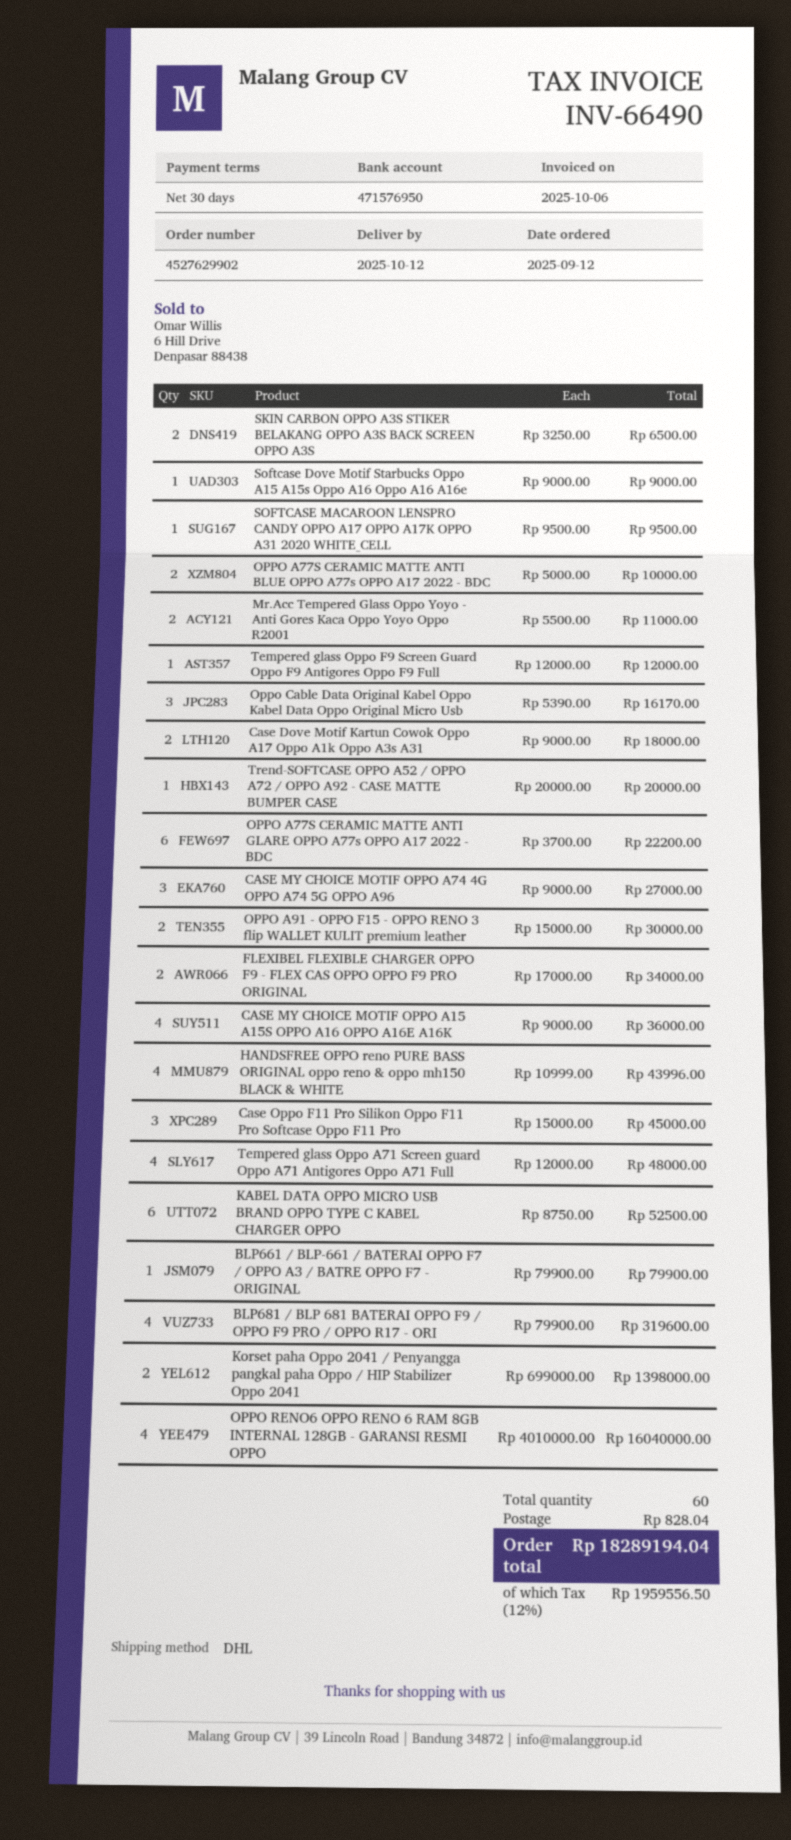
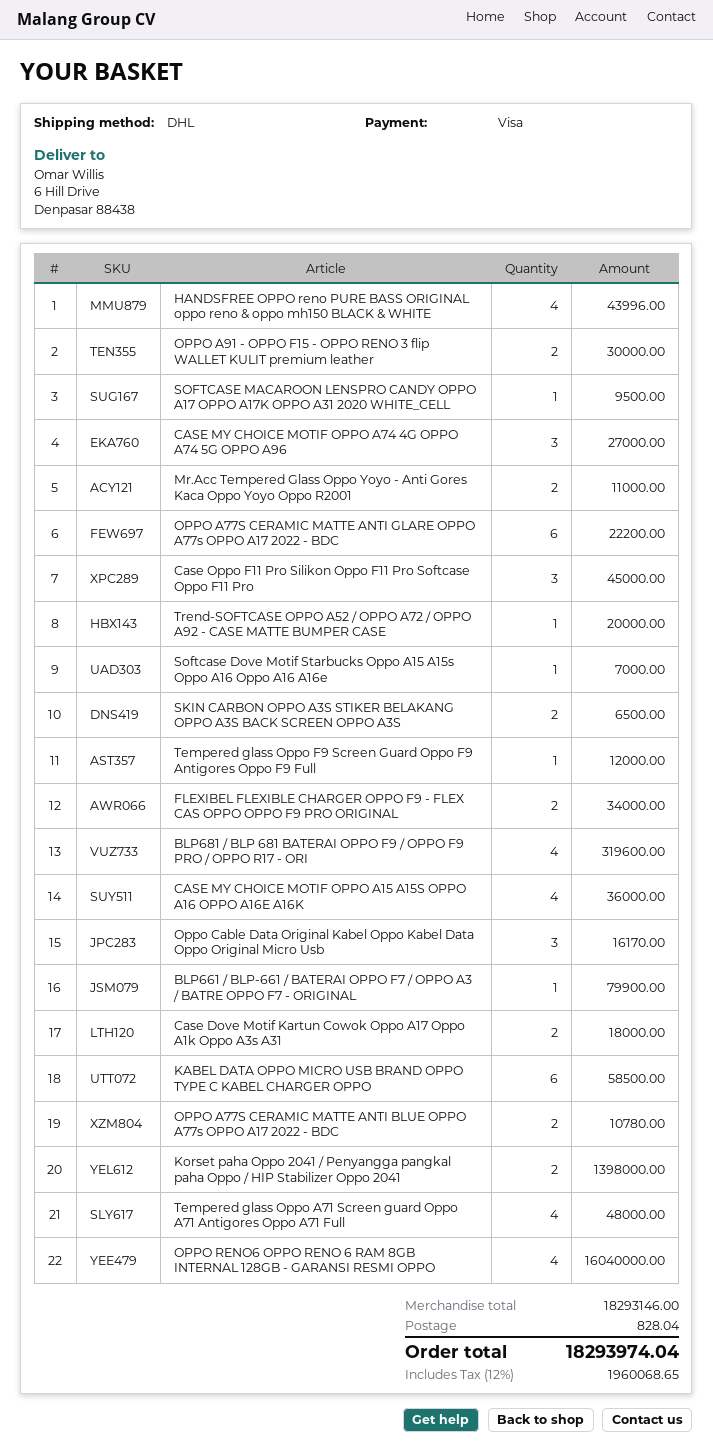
Softcase Dove Motif Starbucks Oppo A15 A15s Oppo A16 Oppo A16 A16e: 1 for 9000.00 -> 1 for 7000.00
OPPO A77S CERAMIC MATTE ANTI BLUE OPPO A77s OPPO A17 2022 - BDC: 2 for 10000.00 -> 2 for 10780.00
KABEL DATA OPPO MICRO USB BRAND OPPO TYPE C KABEL CHARGER OPPO: 6 for 52500.00 -> 6 for 58500.00
tax: 12% = 1959556.50 -> 12% = 1960068.65
total: 18289194.04 -> 18293974.04

